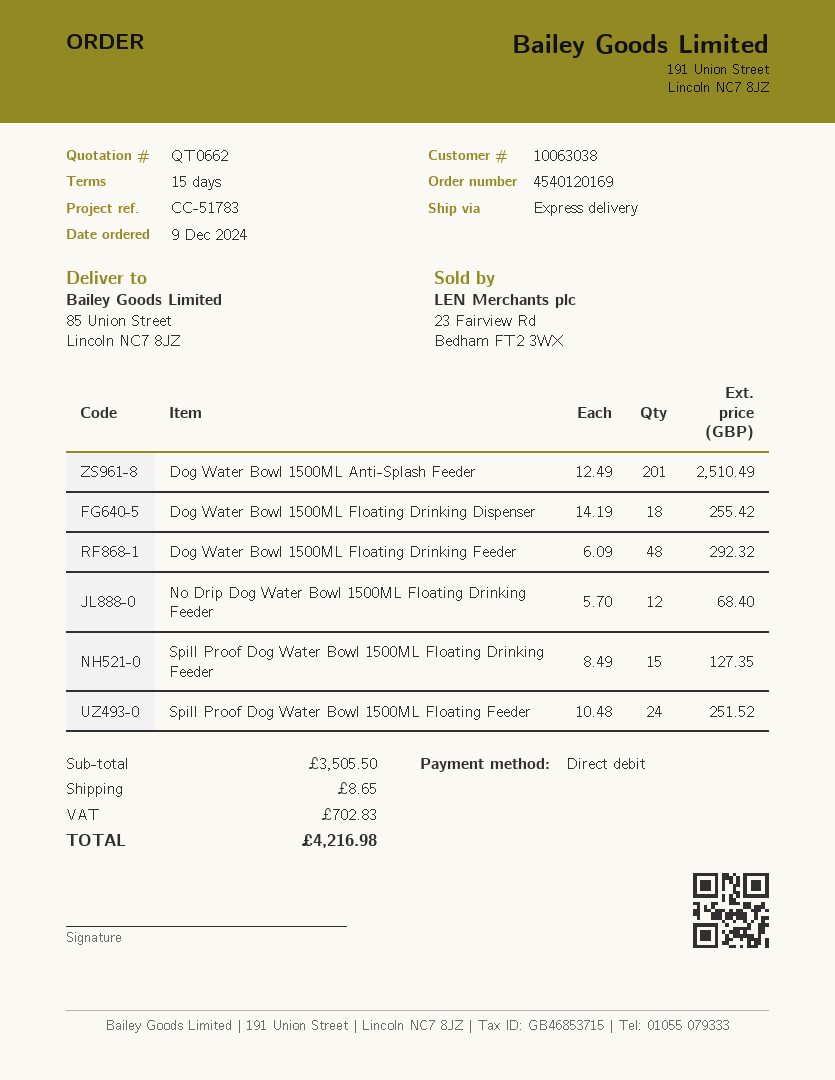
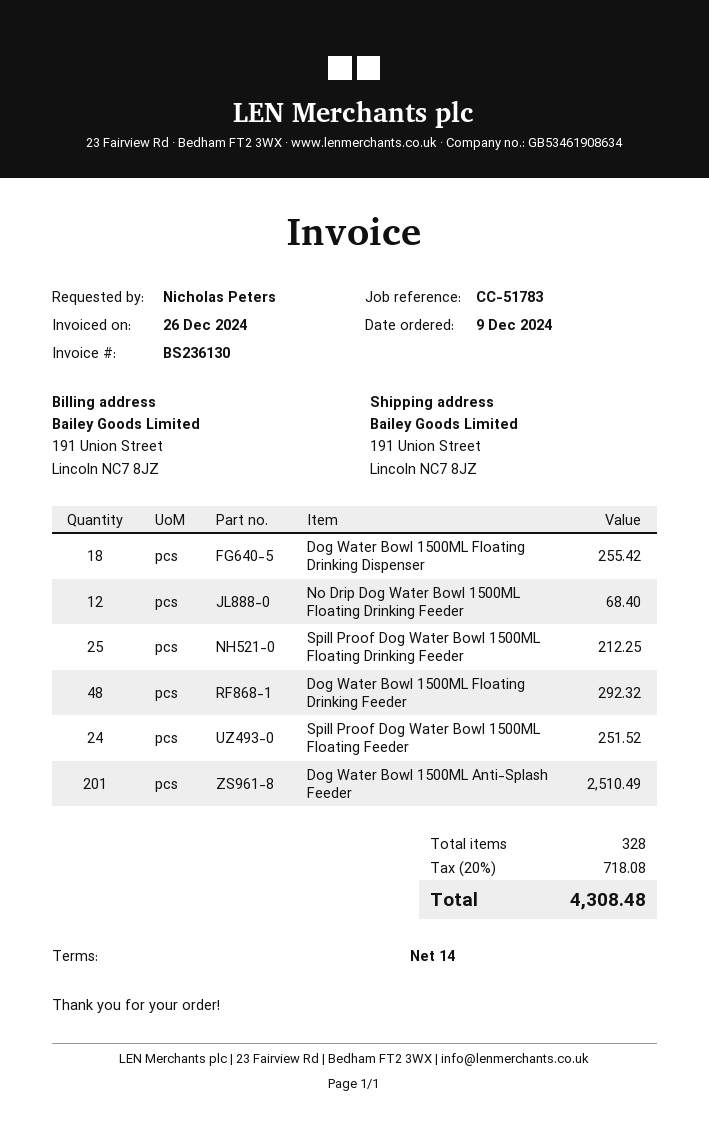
payment terms: 15 days -> 14 days
ship to: 85 Union Street, Lincoln NC7 8JZ -> 191 Union Street, Lincoln NC7 8JZ
Spill Proof Dog Water Bowl 1500ML Floating Drinking Feeder: 15 for 127.35 -> 25 for 212.25
shipping: 8.65 -> none
tax: 702.83 -> 718.08
total: 4216.98 -> 4308.48

